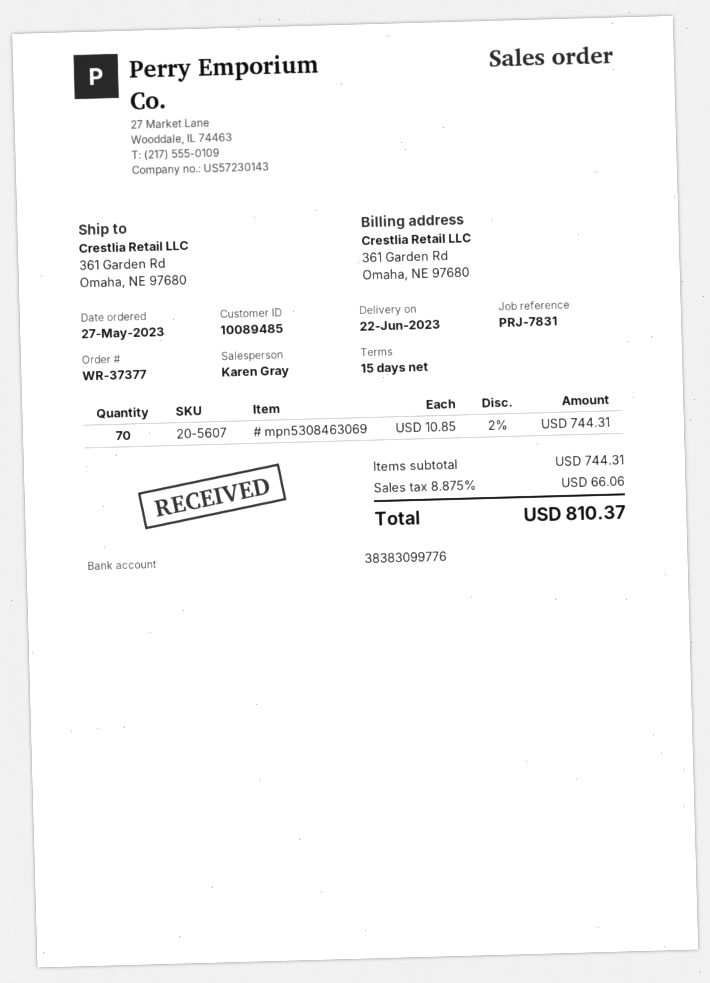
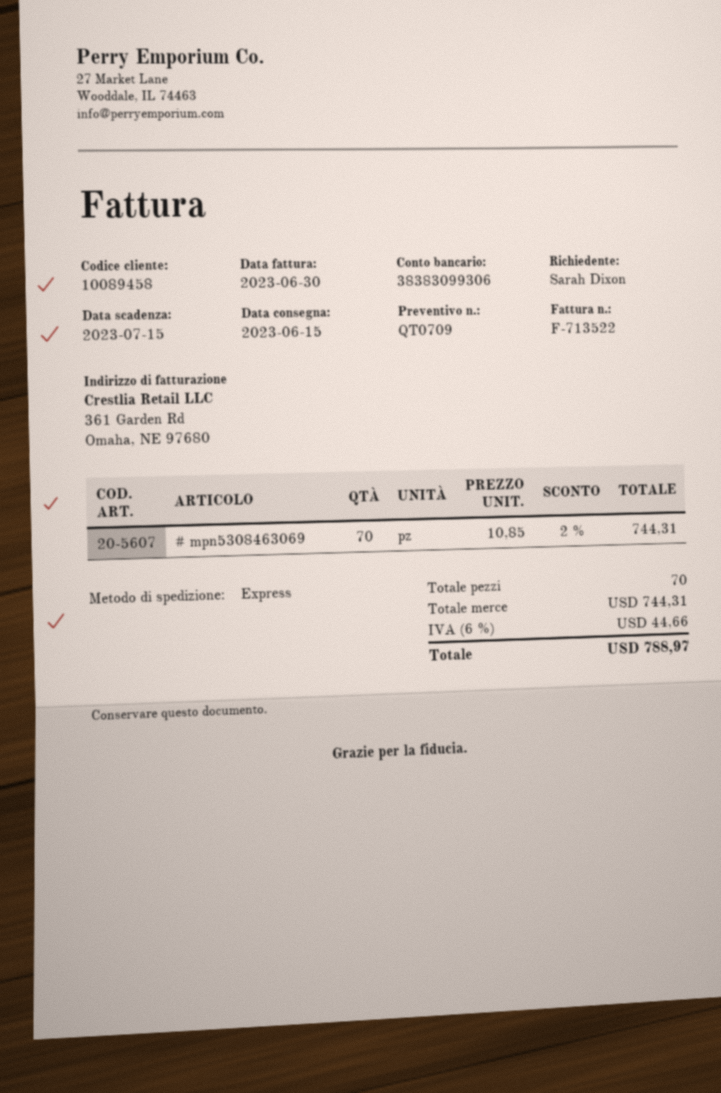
delivery date: 2023-06-22 -> 2023-06-15
customer number: 10089485 -> 10089458
bank account: 38383099776 -> 38383099306
tax: 8.875% = 66.06 -> 6% = 44.66
total: 810.37 -> 788.97

